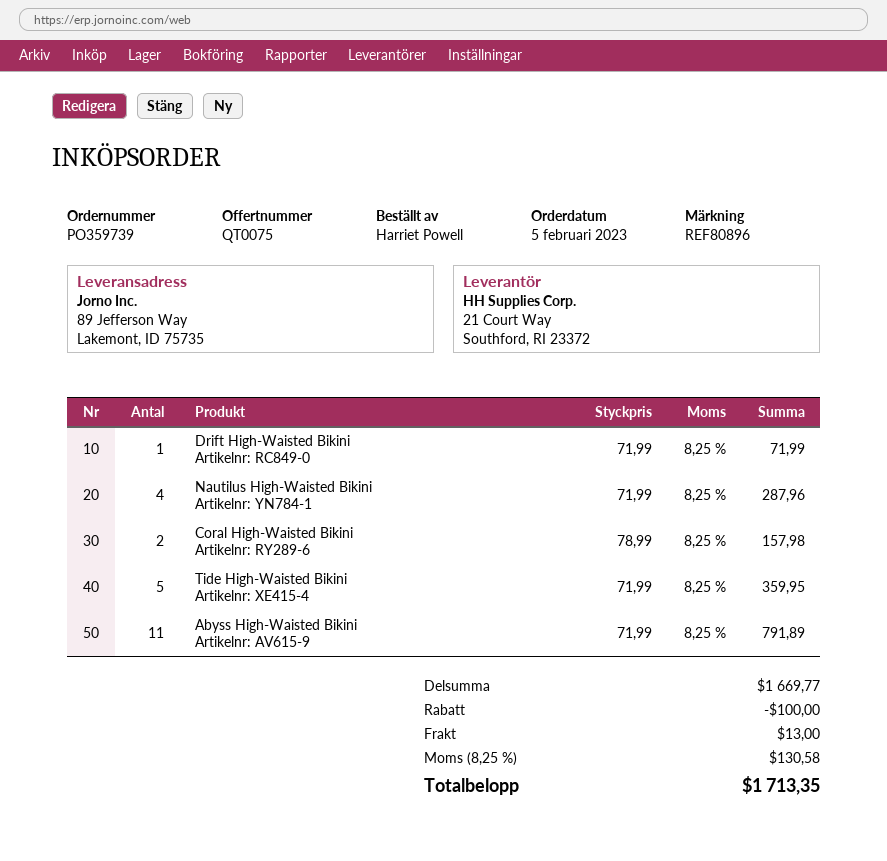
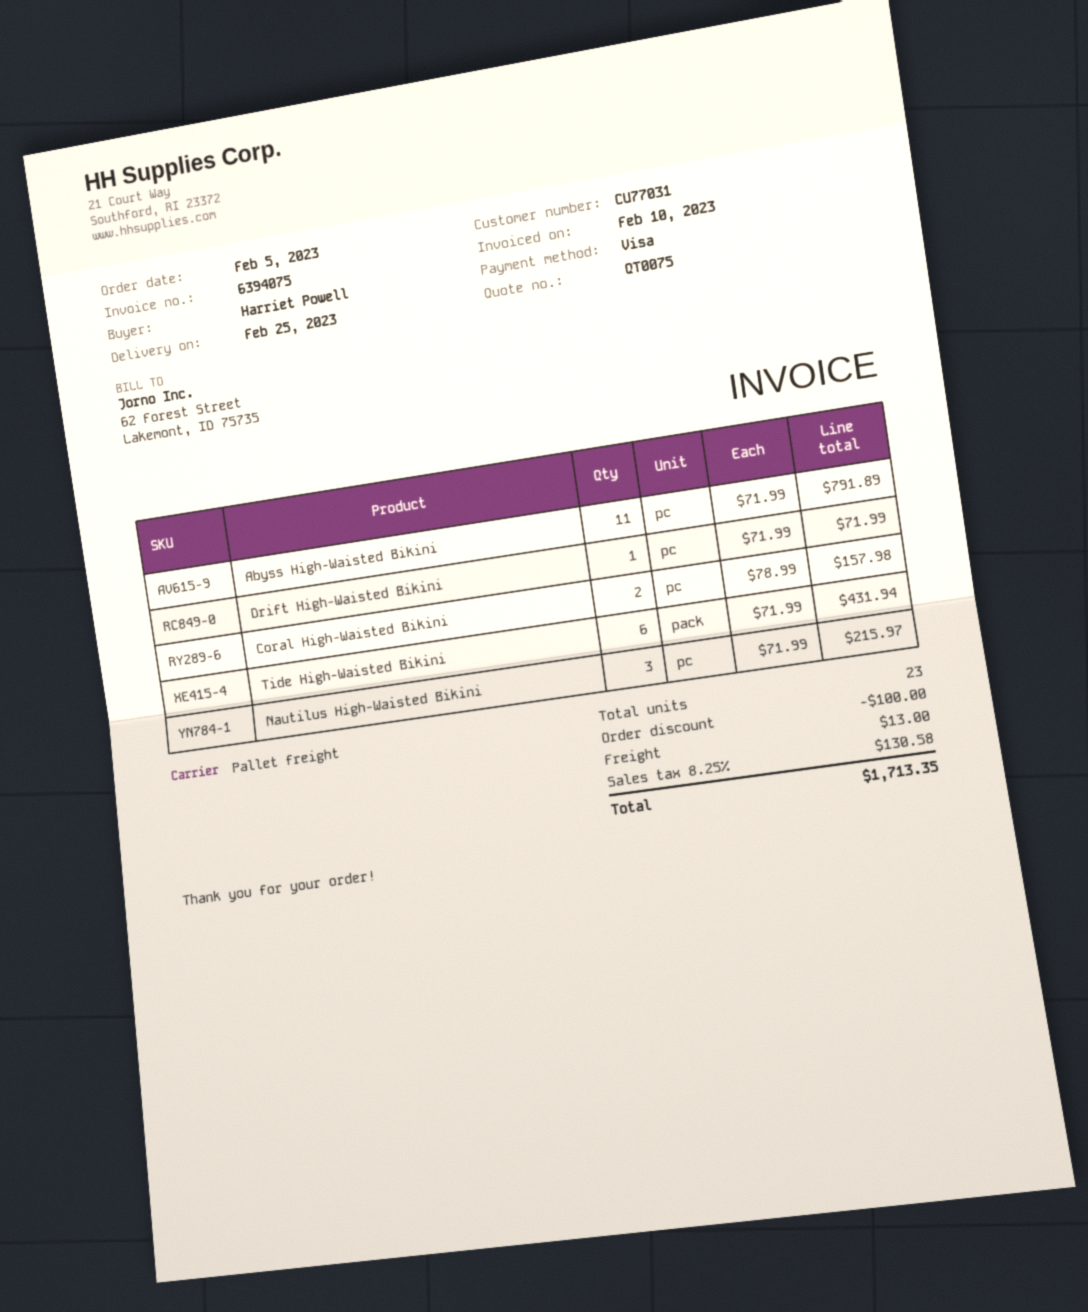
Nautilus High-Waisted Bikini: 4 x 71.99 = 287.96 -> 3 x 71.99 = 215.97
Tide High-Waisted Bikini: 5 x 71.99 = 359.95 -> 6 x 71.99 = 431.94

